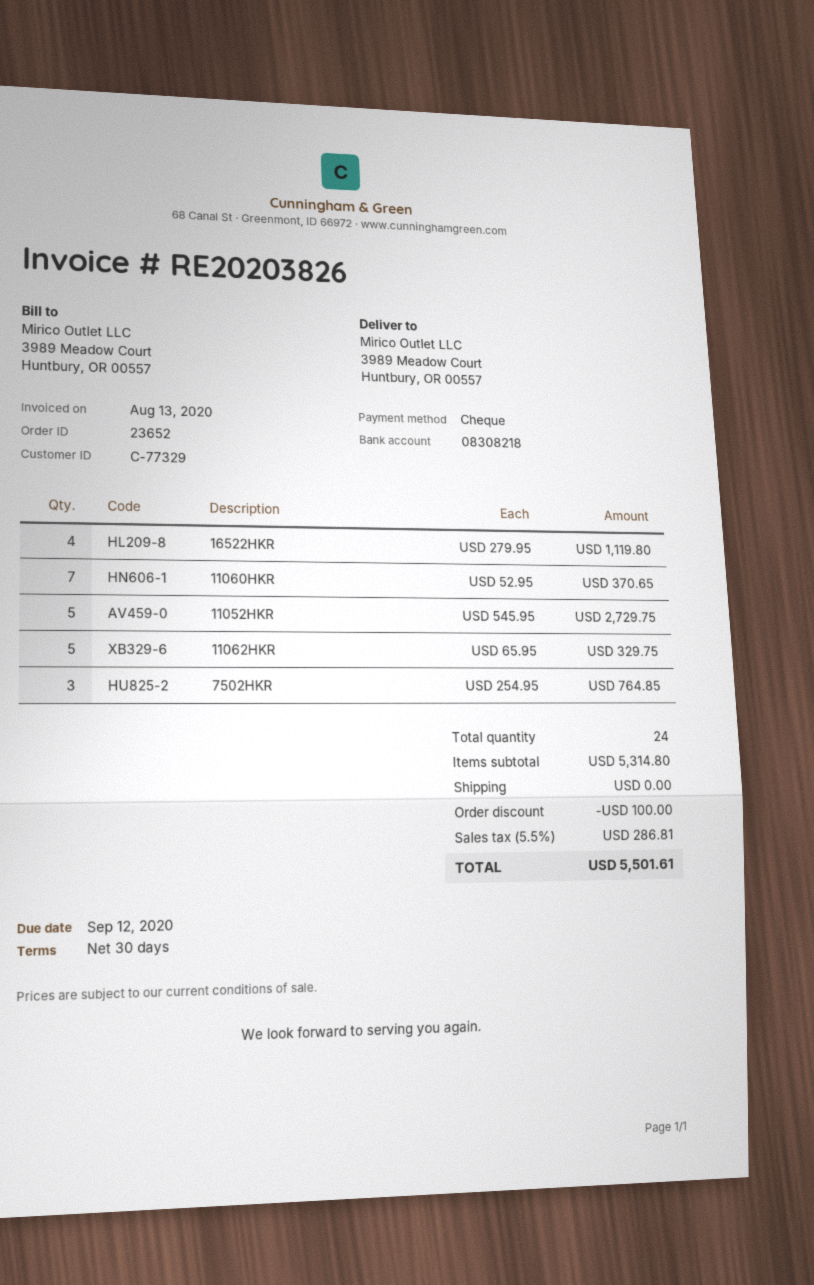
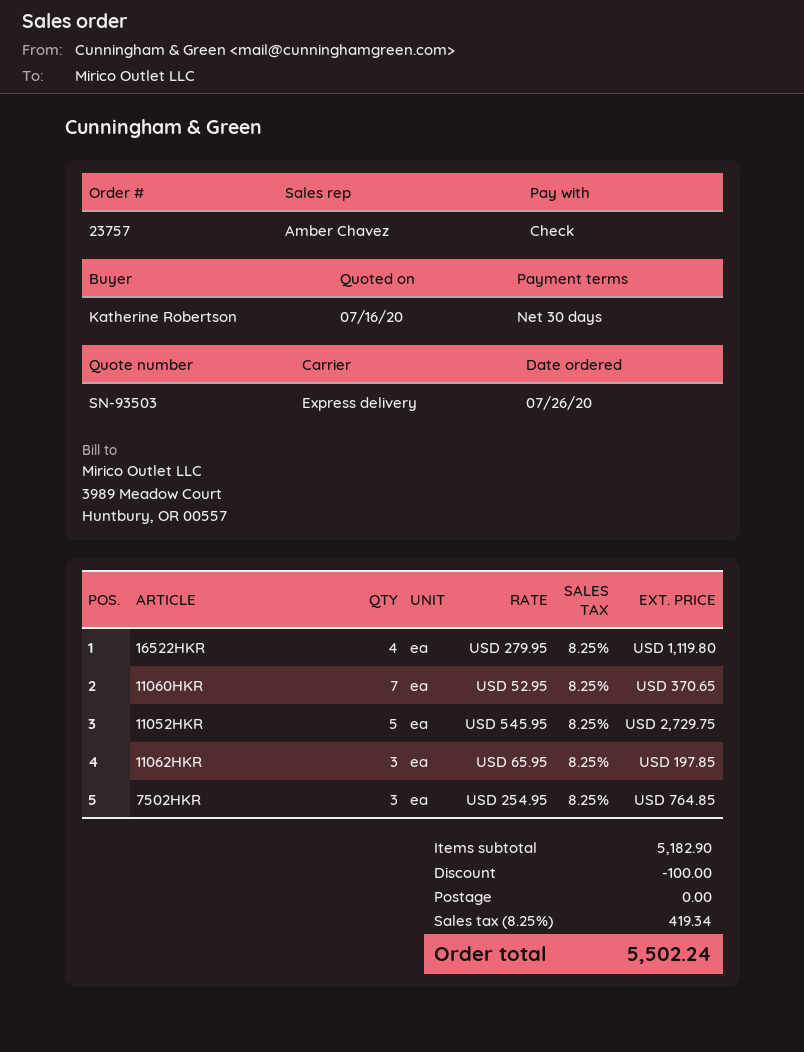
order number: 23652 -> 23757
11062HKR: 5 x 65.95 = 329.75 -> 3 x 65.95 = 197.85
subtotal: 5314.80 -> 5182.90
tax: 5.5% = 286.81 -> 8.25% = 419.34
total: 5501.61 -> 5502.24

